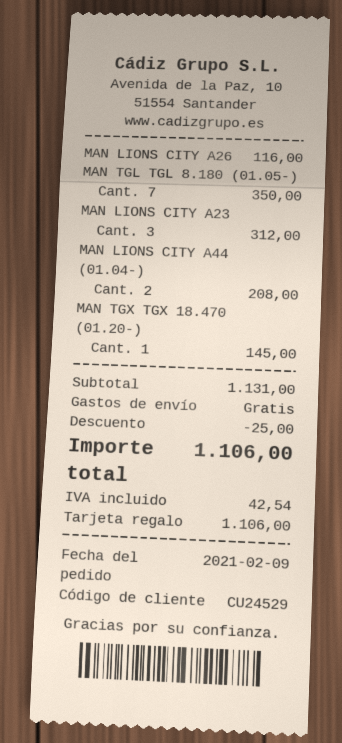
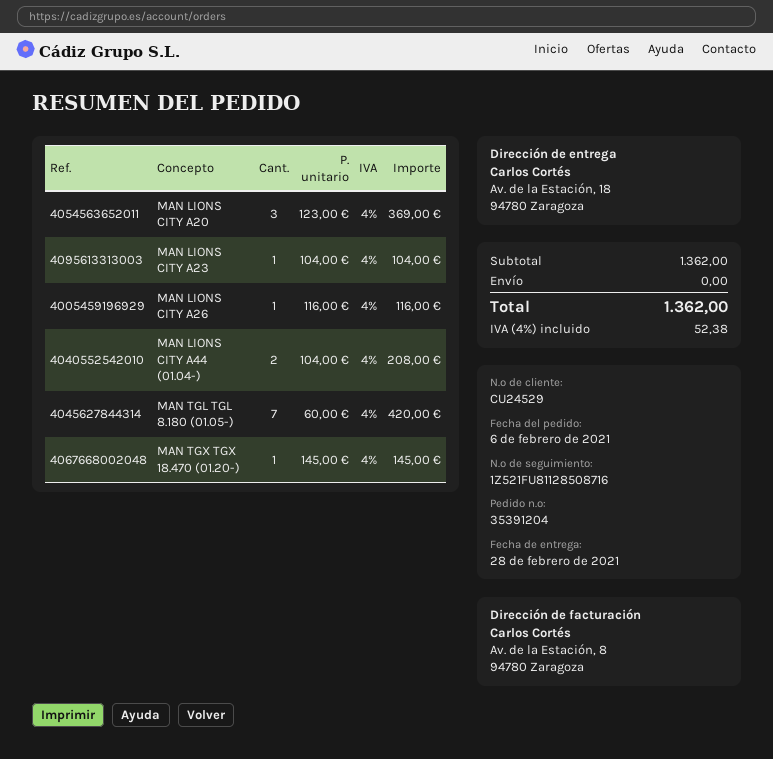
order date: 2021-02-09 -> 2021-02-06
MAN TGL TGL 8.180 (01.05-): 7 for 350.00 -> 7 for 420.00
MAN LIONS CITY A23: 3 for 312.00 -> 1 for 104.00
MAN LIONS CITY A20: none -> 3 for 369.00
subtotal: 1131.00 -> 1362.00
discount: 25.00 -> none
tax: 42.54 -> 52.38
total: 1106.00 -> 1362.00

